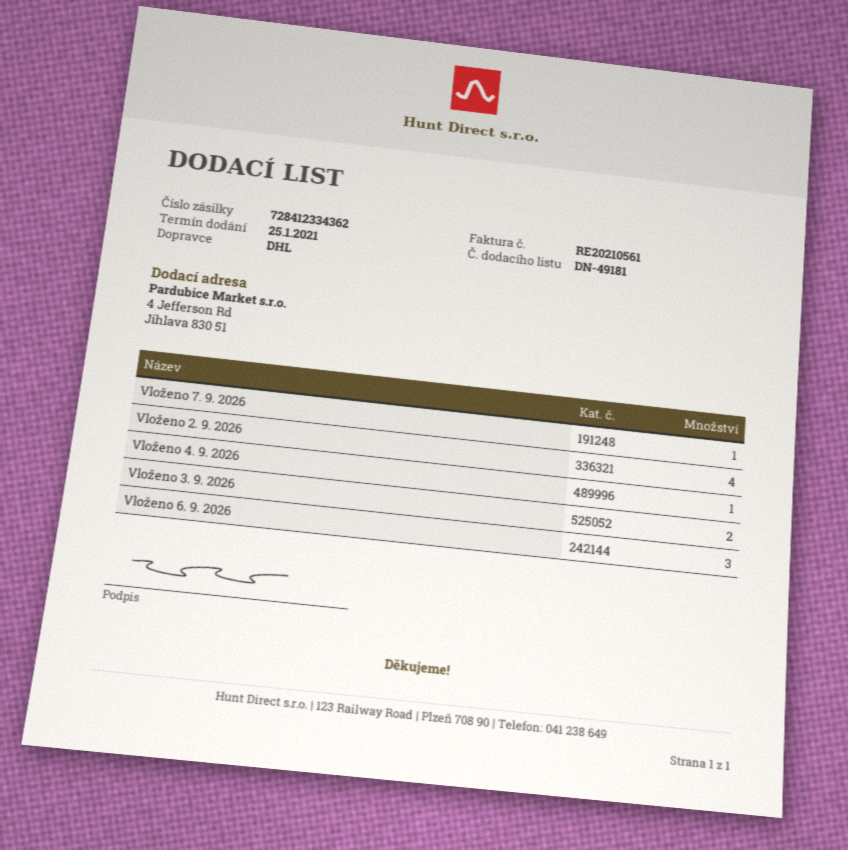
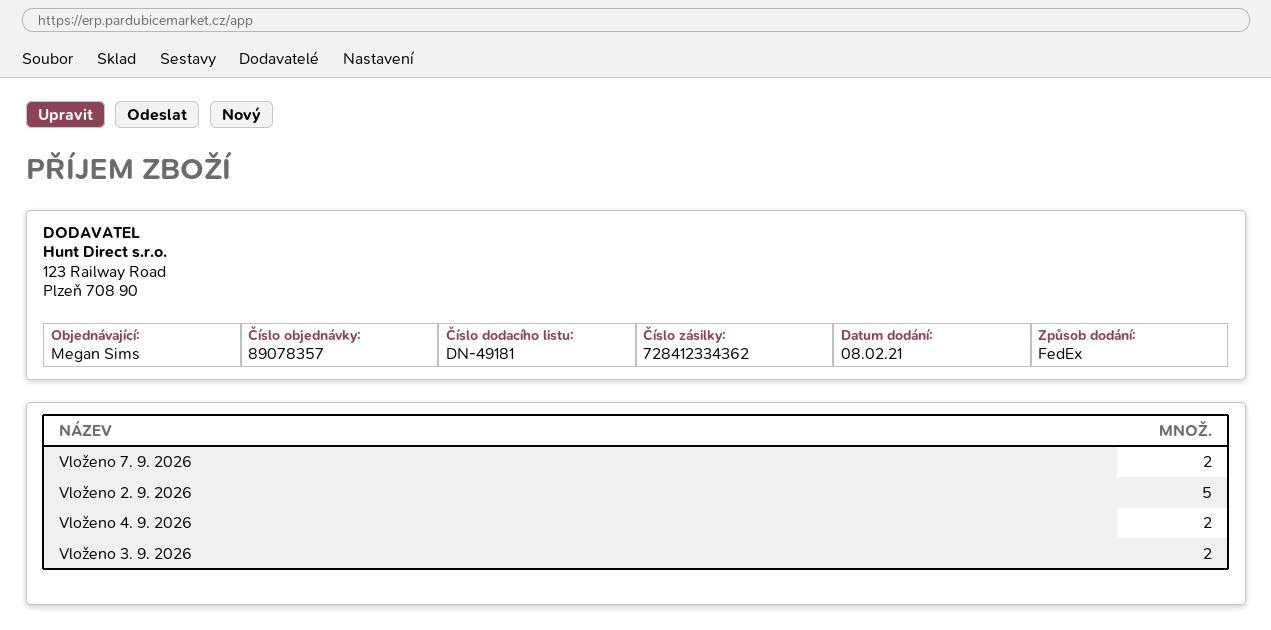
delivery date: 2021-01-25 -> 2021-02-08
shipping method: DHL -> FedEx
Vloženo 7. 9. 2026: 1 -> 2
Vloženo 2. 9. 2026: 4 -> 5
Vloženo 4. 9. 2026: 1 -> 2
Vloženo 6. 9. 2026: 3 -> none

